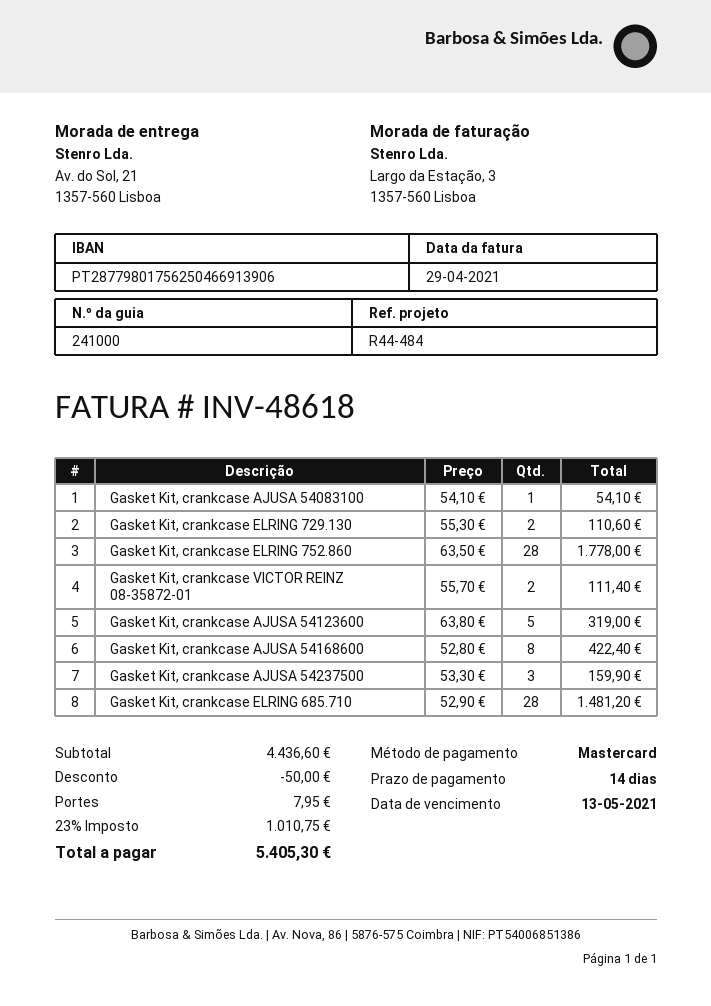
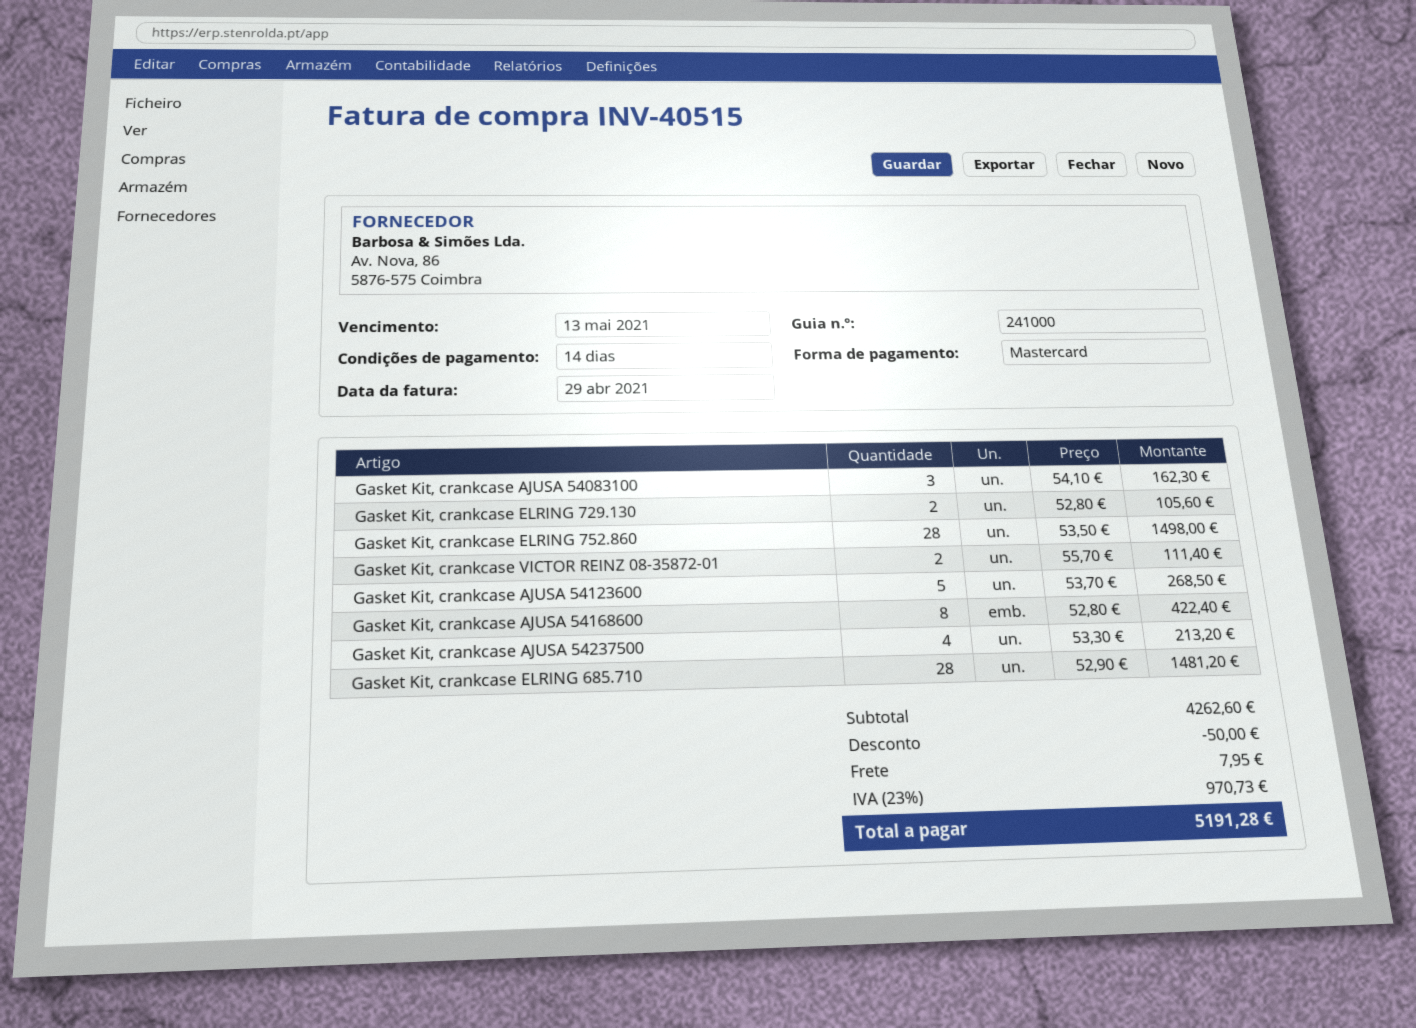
invoice number: INV-48618 -> INV-40515
Gasket Kit, crankcase AJUSA 54083100: 1 x 54.10 = 54.10 -> 3 x 54.10 = 162.30
Gasket Kit, crankcase ELRING 729.130: 2 x 55.30 = 110.60 -> 2 x 52.80 = 105.60
Gasket Kit, crankcase ELRING 752.860: 28 x 63.50 = 1778.00 -> 28 x 53.50 = 1498.00
Gasket Kit, crankcase AJUSA 54123600: 5 x 63.80 = 319.00 -> 5 x 53.70 = 268.50
Gasket Kit, crankcase AJUSA 54237500: 3 x 53.30 = 159.90 -> 4 x 53.30 = 213.20
subtotal: 4436.60 -> 4262.60
tax: 23% = 1010.75 -> 23% = 970.73
total: 5405.30 -> 5191.28

